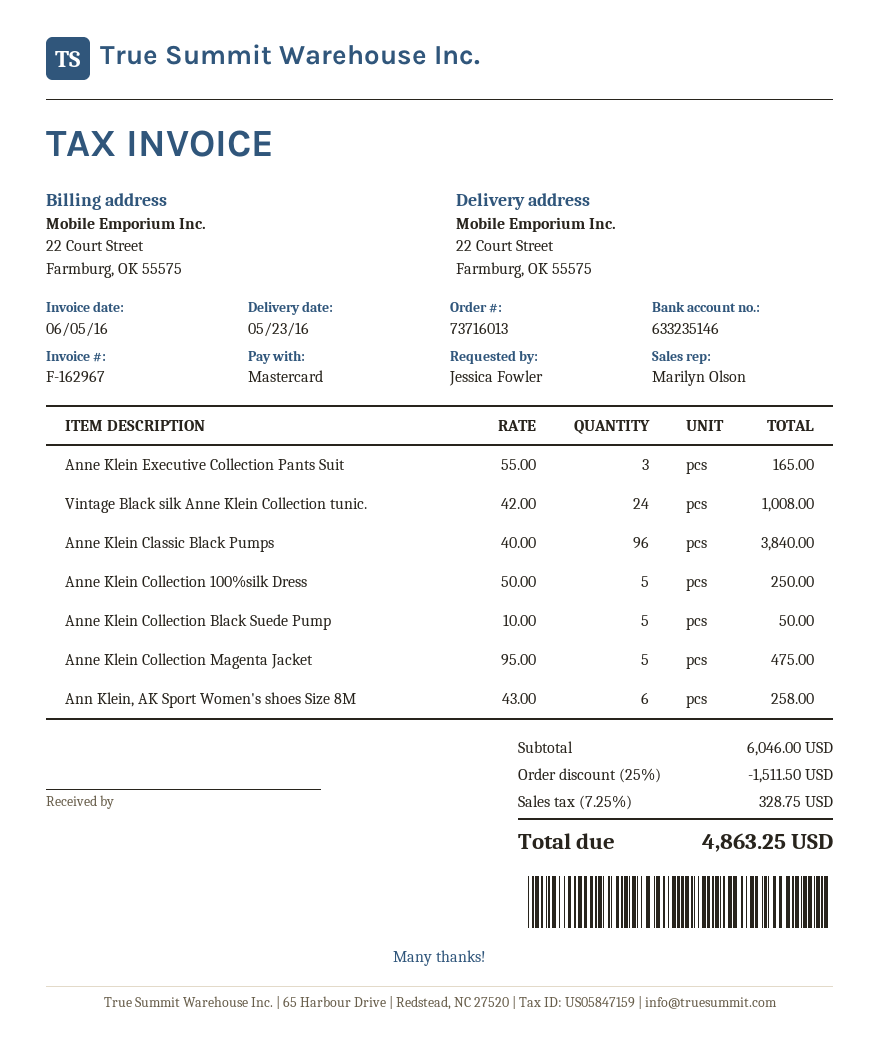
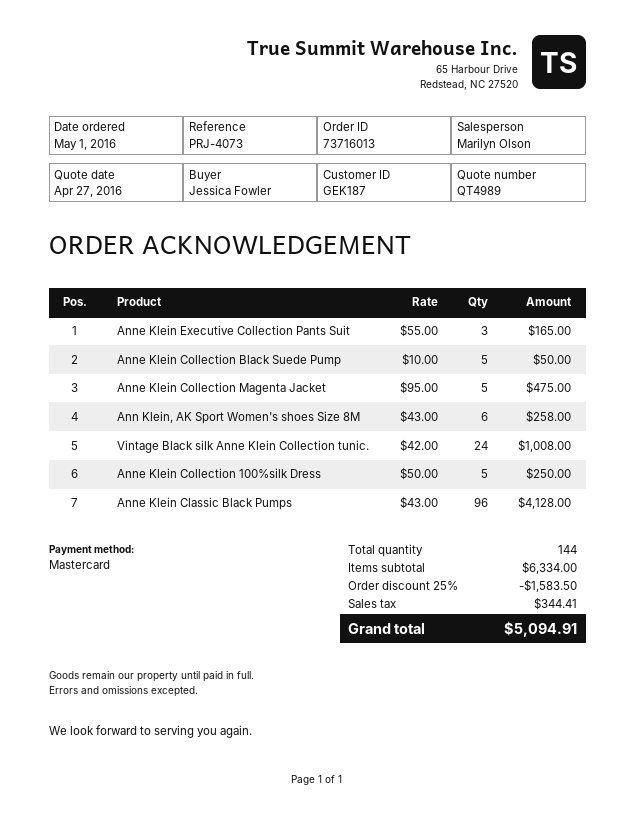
Anne Klein Classic Black Pumps: 96 x 40.00 = 3840.00 -> 96 x 43.00 = 4128.00
subtotal: 6046.00 -> 6334.00
discount: 25% = 1511.50 -> 25% = 1583.50
tax: 328.75 -> 344.41
total: 4863.25 -> 5094.91

